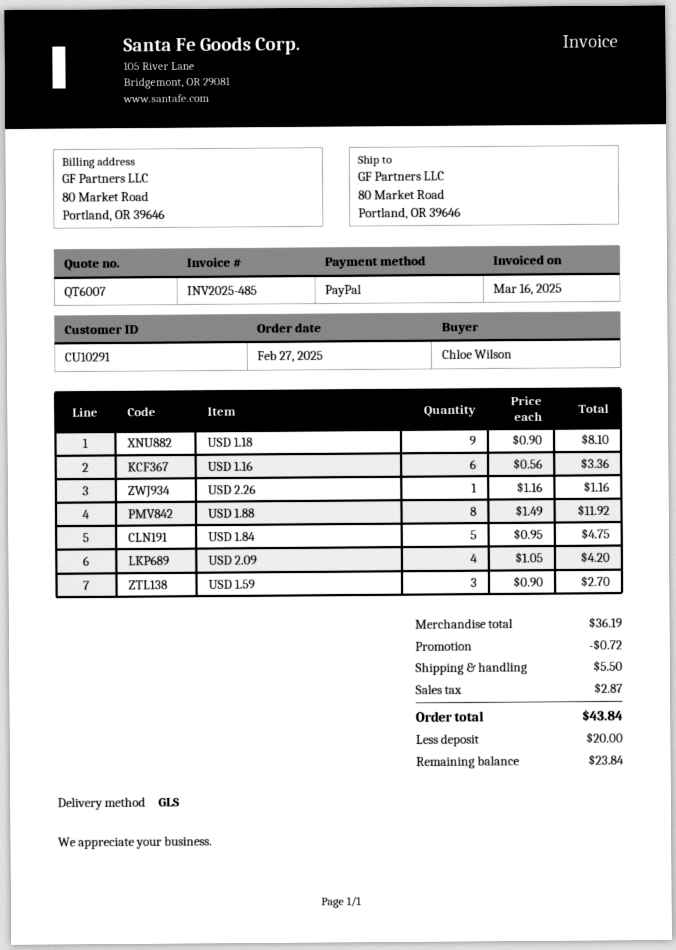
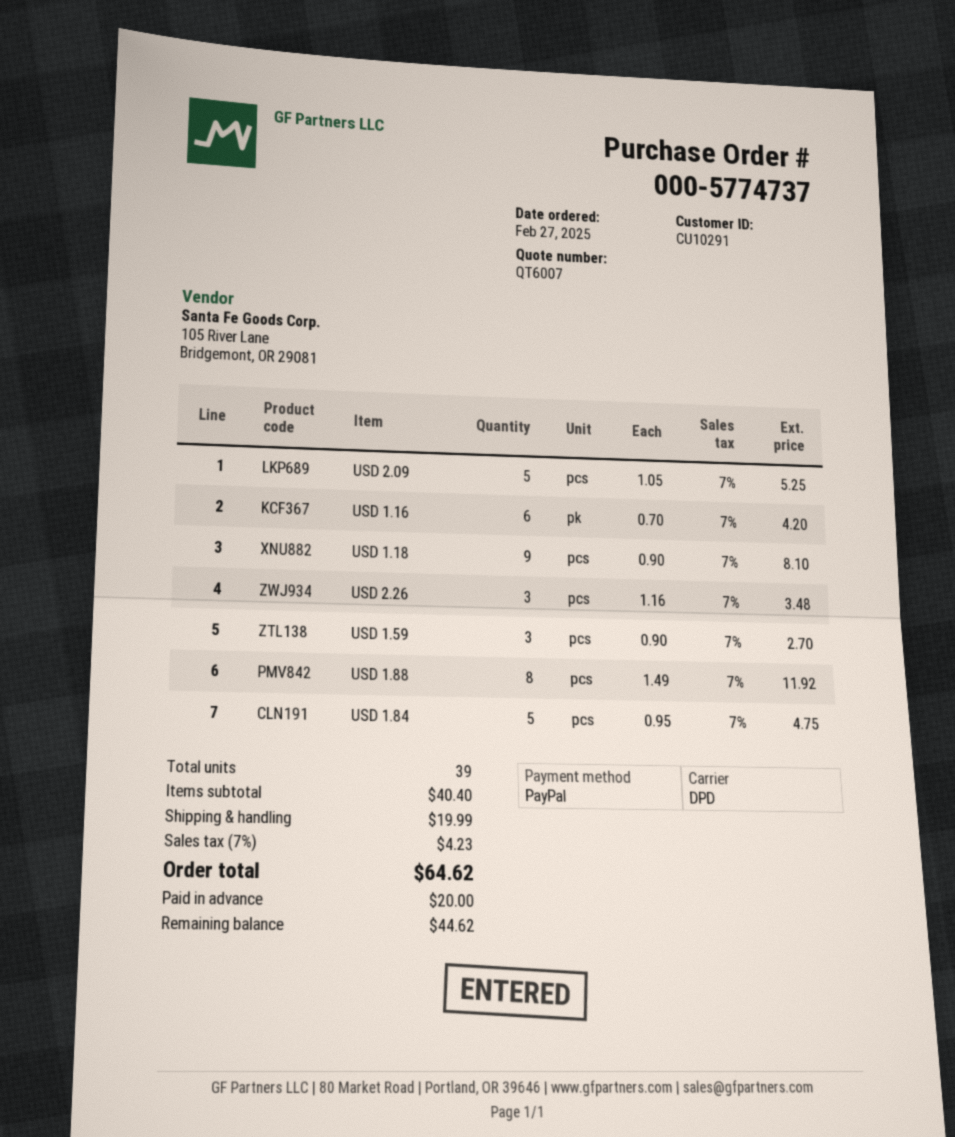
shipping method: GLS -> DPD
USD 1.16: 6 x 0.56 = 3.36 -> 6 x 0.70 = 4.20
USD 2.26: 1 x 1.16 = 1.16 -> 3 x 1.16 = 3.48
USD 2.09: 4 x 1.05 = 4.20 -> 5 x 1.05 = 5.25
subtotal: 36.19 -> 40.40
discount: 0.72 -> none
shipping: 5.50 -> 19.99
tax: 2.87 -> 4.23
total: 43.84 -> 64.62
balance: 23.84 -> 44.62

